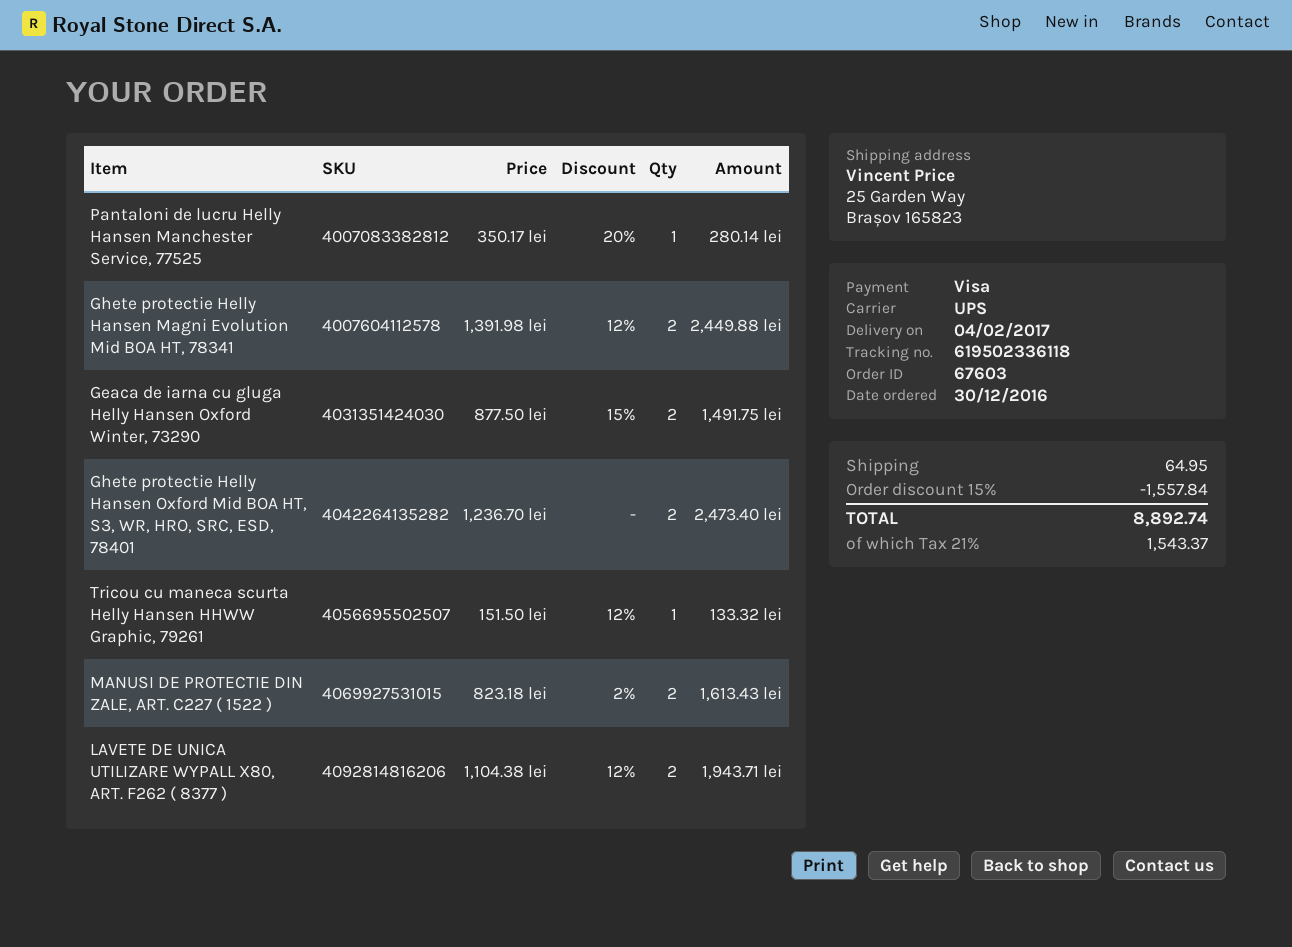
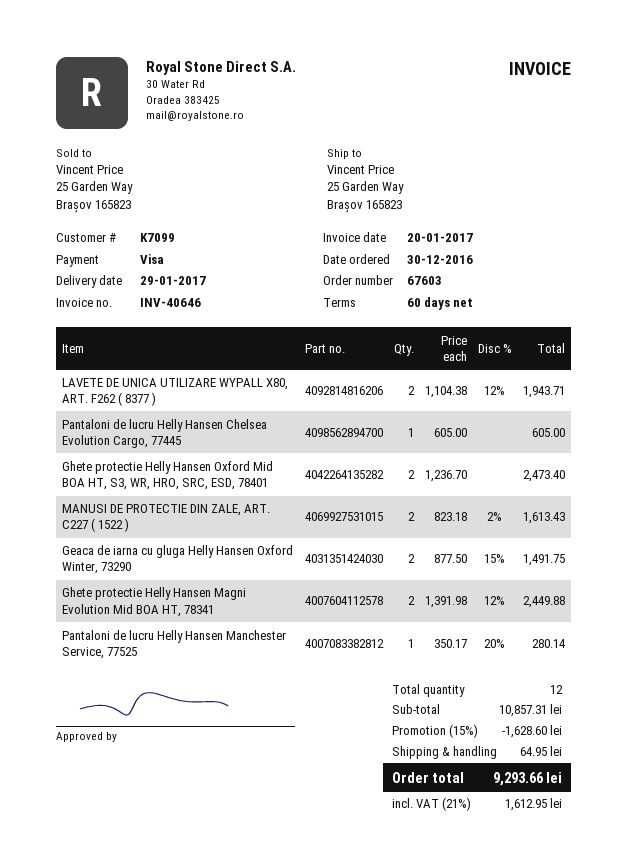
delivery date: 2017-02-04 -> 2017-01-29
Tricou cu maneca scurta Helly Hansen HHWW Graphic, 79261: 1 x 151.50 - 12% = 133.32 -> none
Pantaloni de lucru Helly Hansen Chelsea Evolution Cargo, 77445: none -> 1 x 605.00 = 605.00
discount: 15% = 1557.84 -> 15% = 1628.60
tax: 21% = 1543.37 -> 21% = 1612.95
total: 8892.74 -> 9293.66

